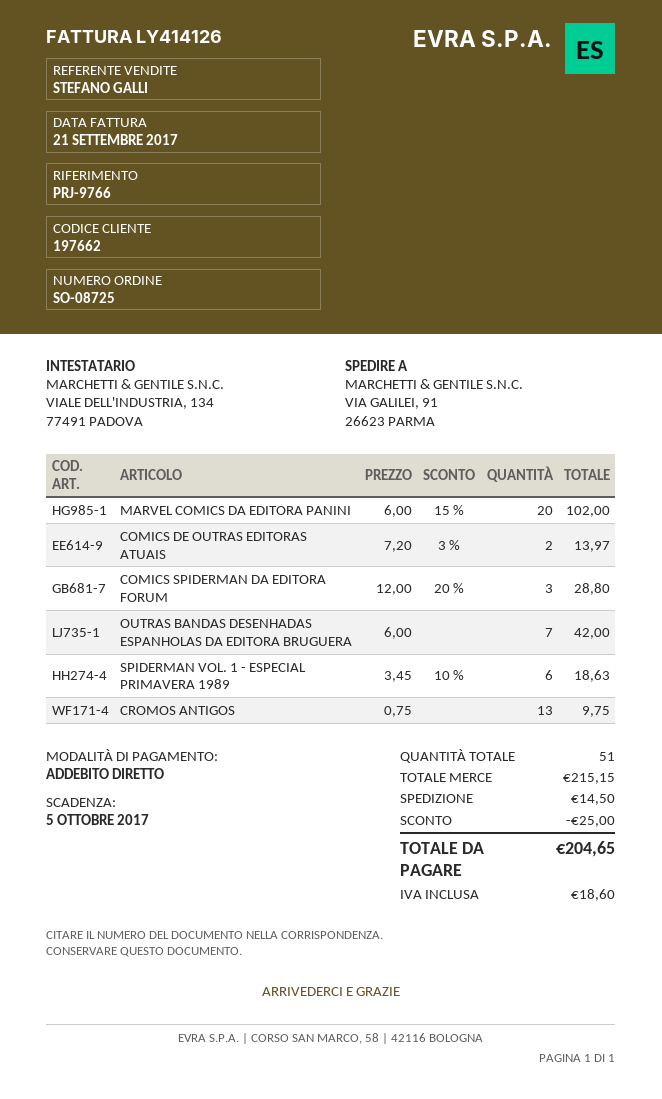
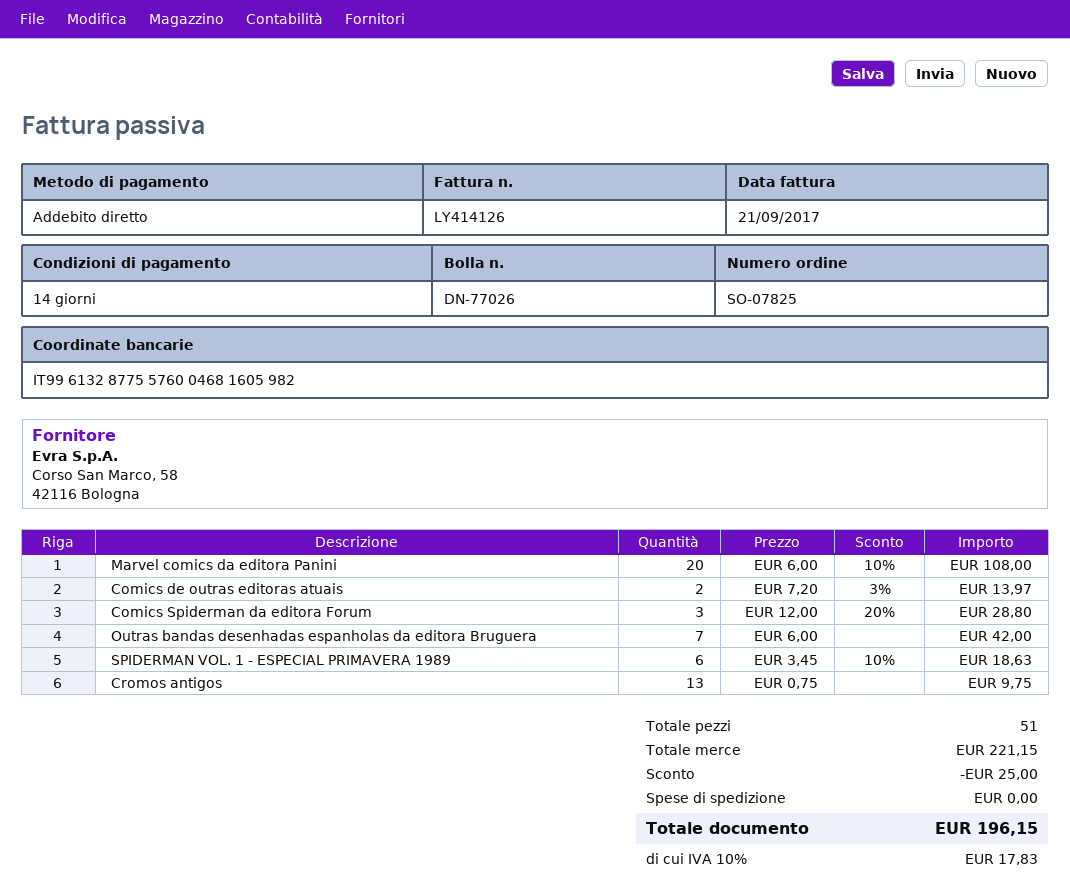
order number: SO-08725 -> SO-07825
MARVEL COMICS DA EDITORA PANINI: 20 x 6.00 - 15% = 102.00 -> 20 x 6.00 - 10% = 108.00
subtotal: 215.15 -> 221.15
shipping: 14.50 -> 0.00
tax: 18.60 -> 17.83
total: 204.65 -> 196.15

